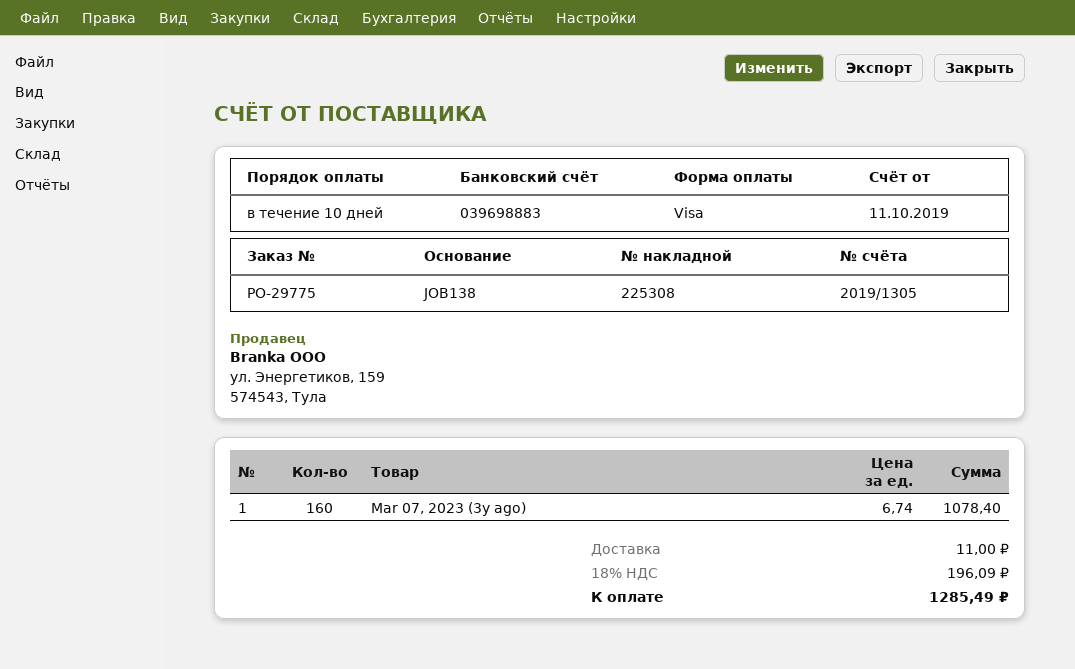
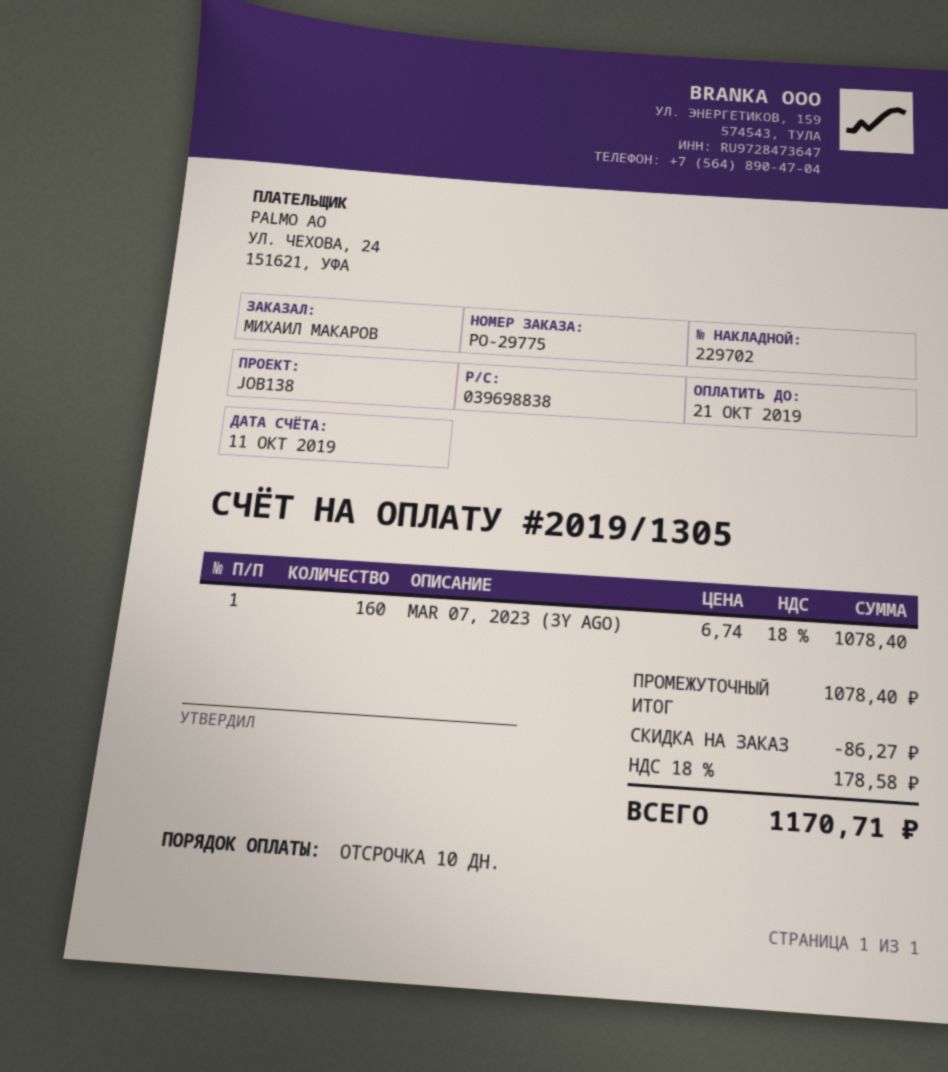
delivery note number: 225308 -> 229702
bank account: 039698883 -> 039698838
discount: none -> 86.27
shipping: 11.00 -> none
tax: 18% = 196.09 -> 18% = 178.58
total: 1285.49 -> 1170.71

